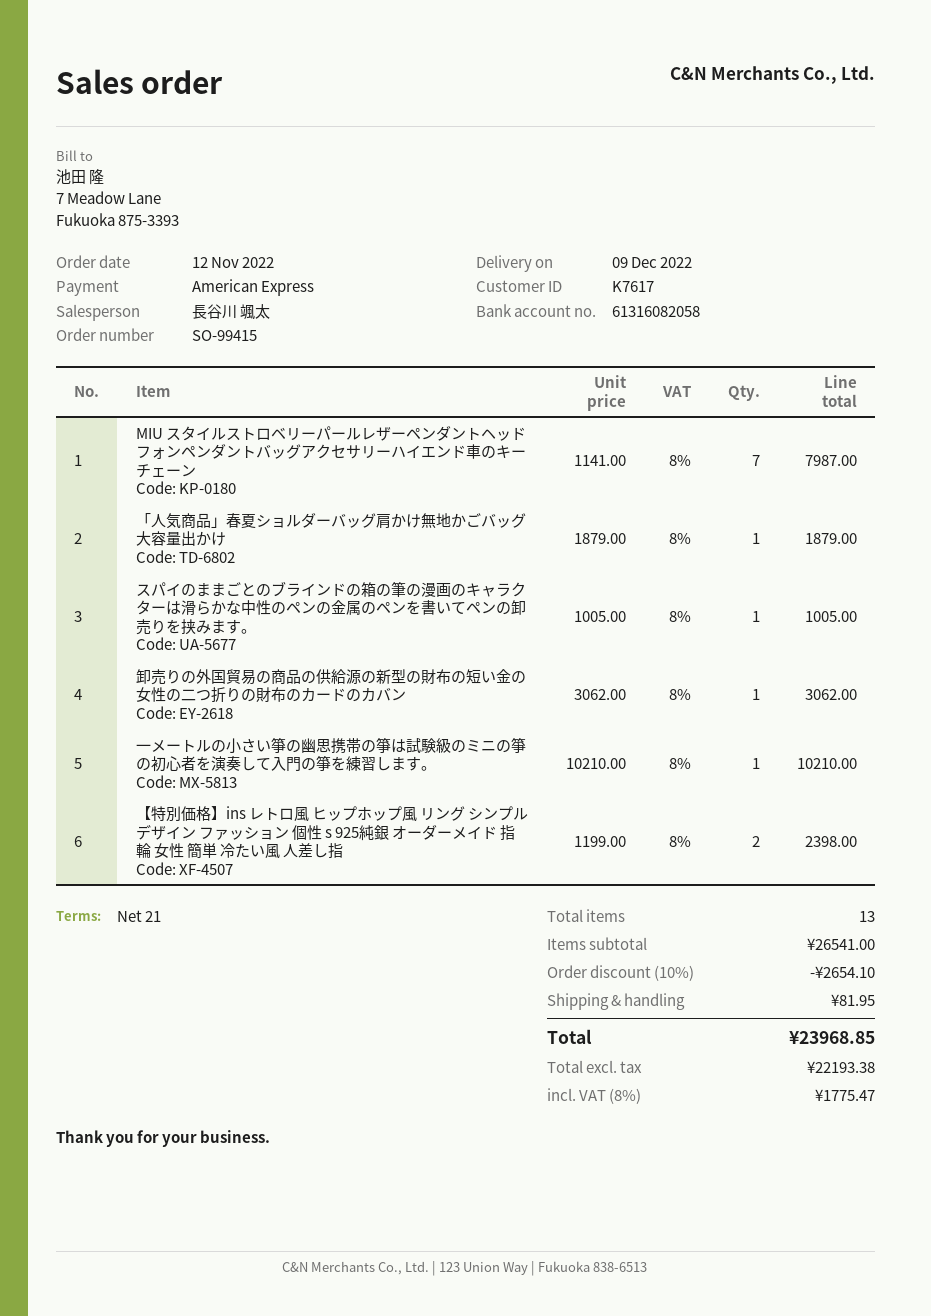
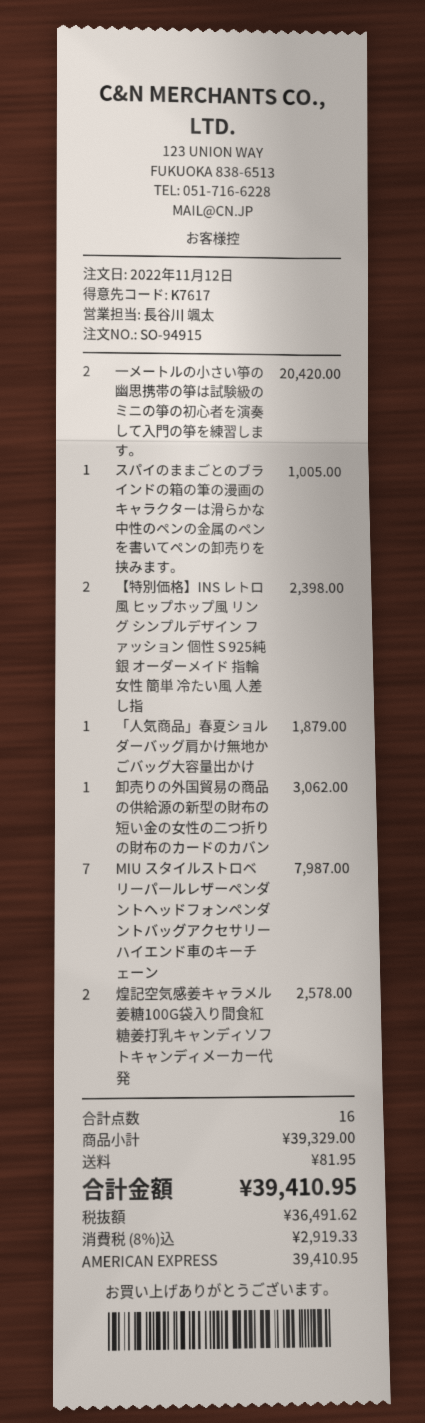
order number: SO-99415 -> SO-94915
一メートルの小さい箏の幽思携帯の箏は試験級のミニの箏の初心者を演奏して入門の箏を練習します。: 1 for 10210.00 -> 2 for 20420.00
煌記空気感姜キャラメル姜糖100G袋入り間食紅糖姜打乳キャンディソフトキャンディメーカー代発: none -> 2 for 2578.00
total quantity: 13 -> 16
subtotal: 26541.00 -> 39329.00
discount: 10% = 2654.10 -> none
net: 22193.38 -> 36491.62
tax: 8% = 1775.47 -> 8% = 2919.33
total: 23968.85 -> 39410.95

